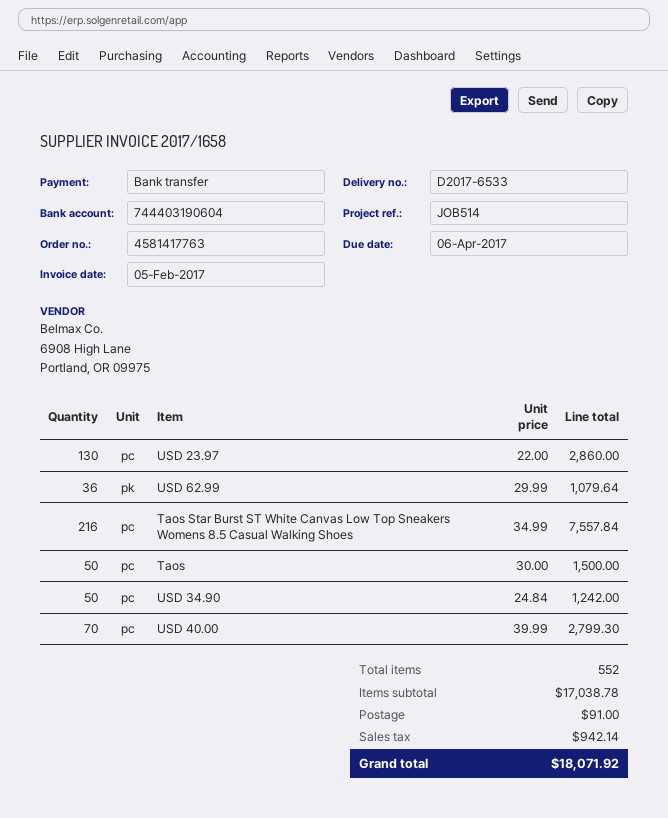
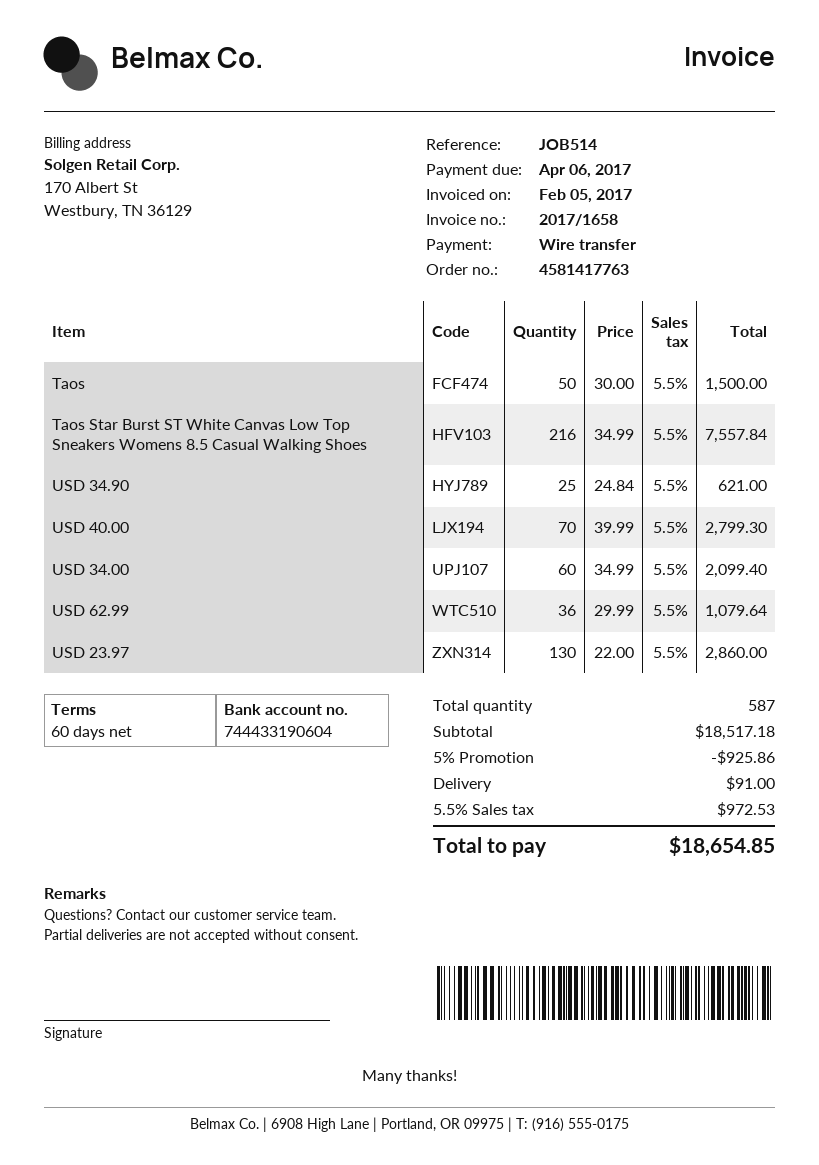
bank account: 744403190604 -> 744433190604
USD 34.90: 50 x 24.84 = 1242.00 -> 25 x 24.84 = 621.00
USD 34.00: none -> 60 x 34.99 = 2099.40
total quantity: 552 -> 587
subtotal: 17038.78 -> 18517.18
discount: none -> 5% = 925.86
tax: 942.14 -> 972.53
total: 18071.92 -> 18654.85

